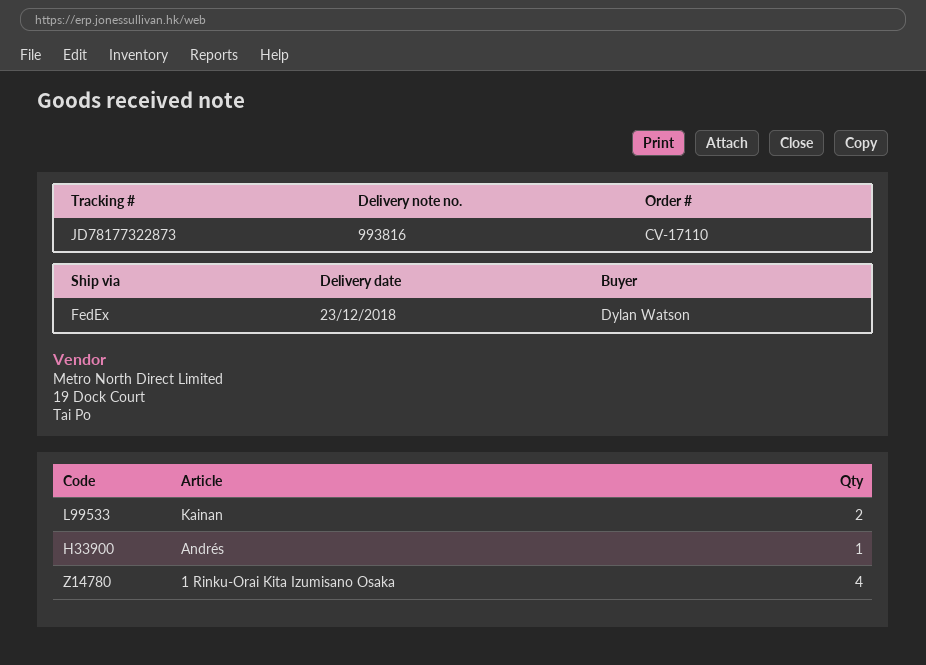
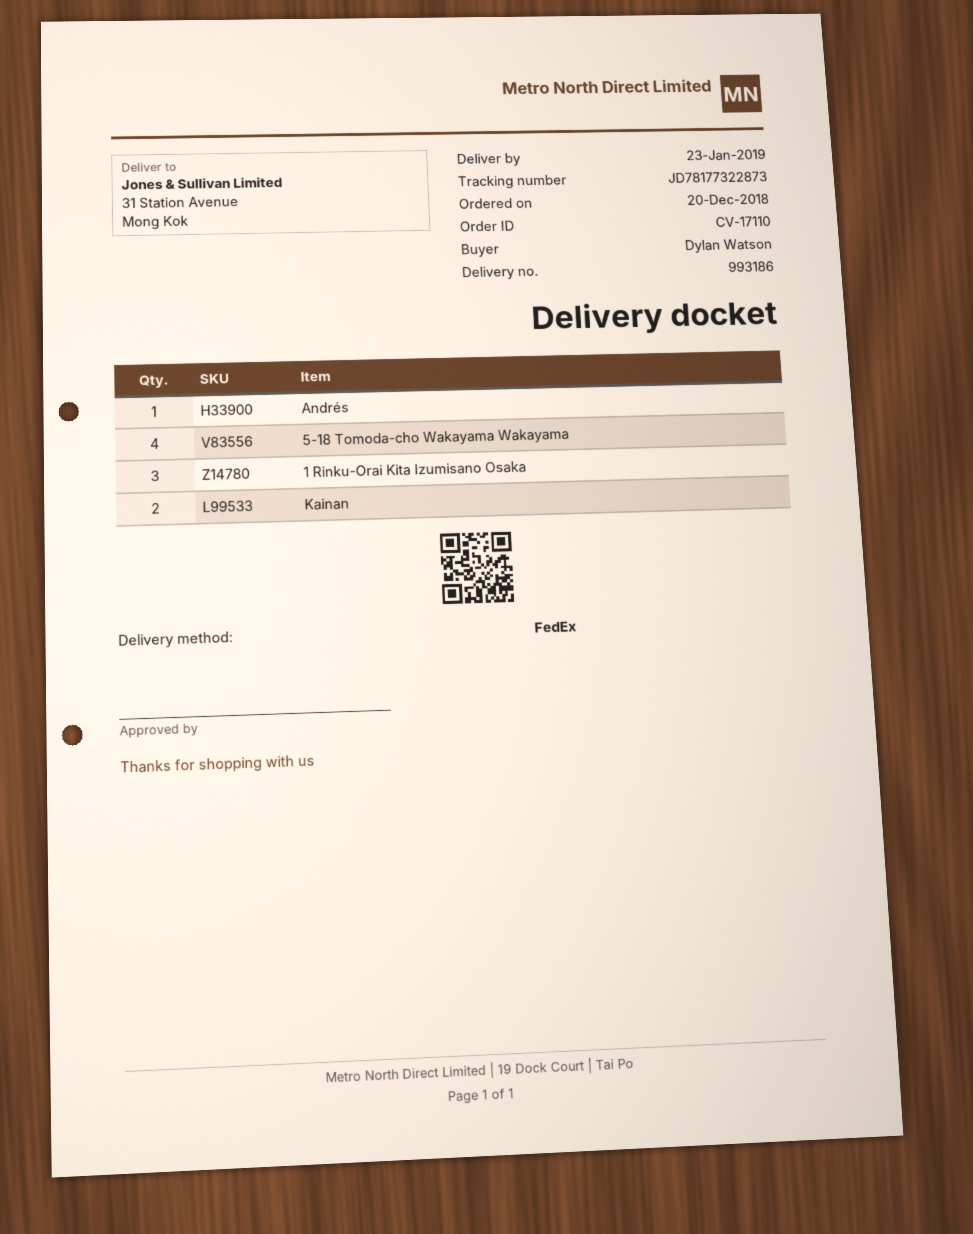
delivery note number: 993816 -> 993186
delivery date: 2018-12-23 -> 2019-01-23
1 Rinku-Orai Kita Izumisano Osaka: 4 -> 3
5-18 Tomoda-cho Wakayama Wakayama: none -> 4

